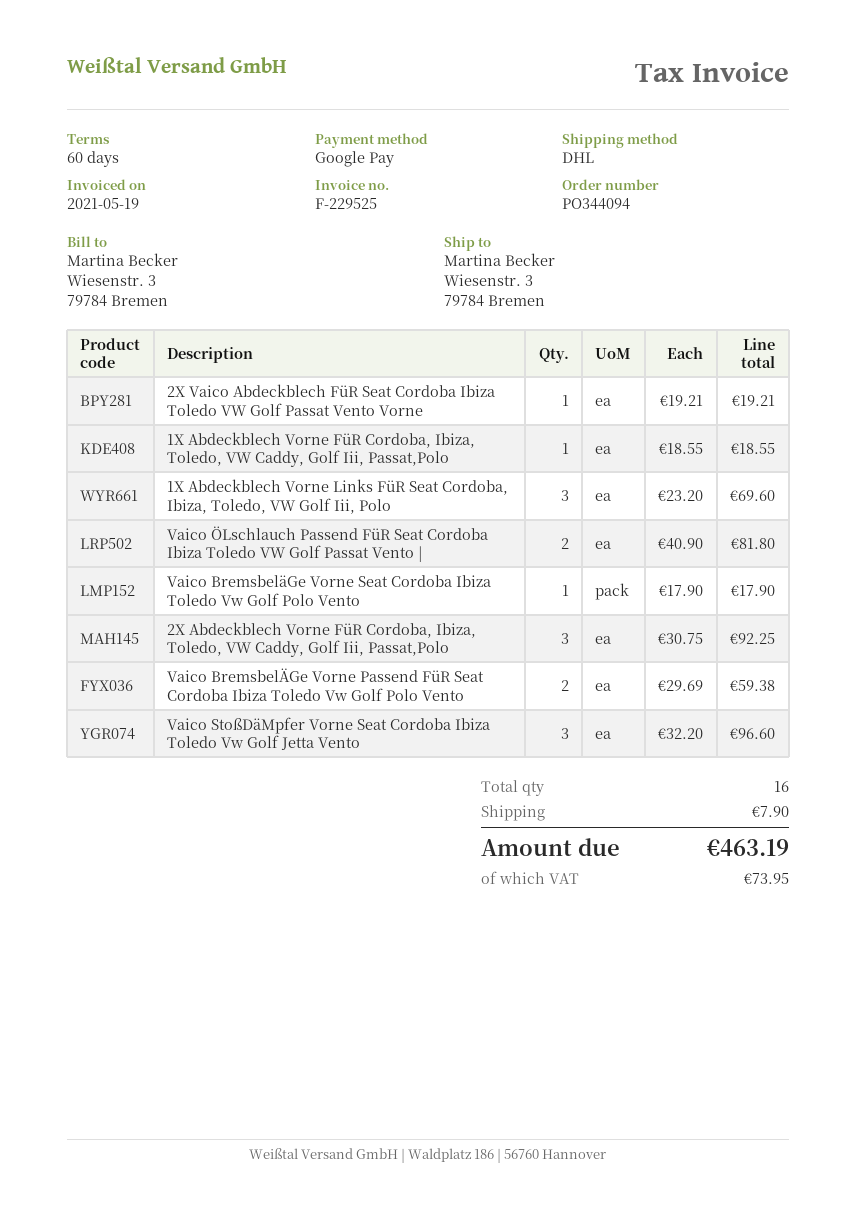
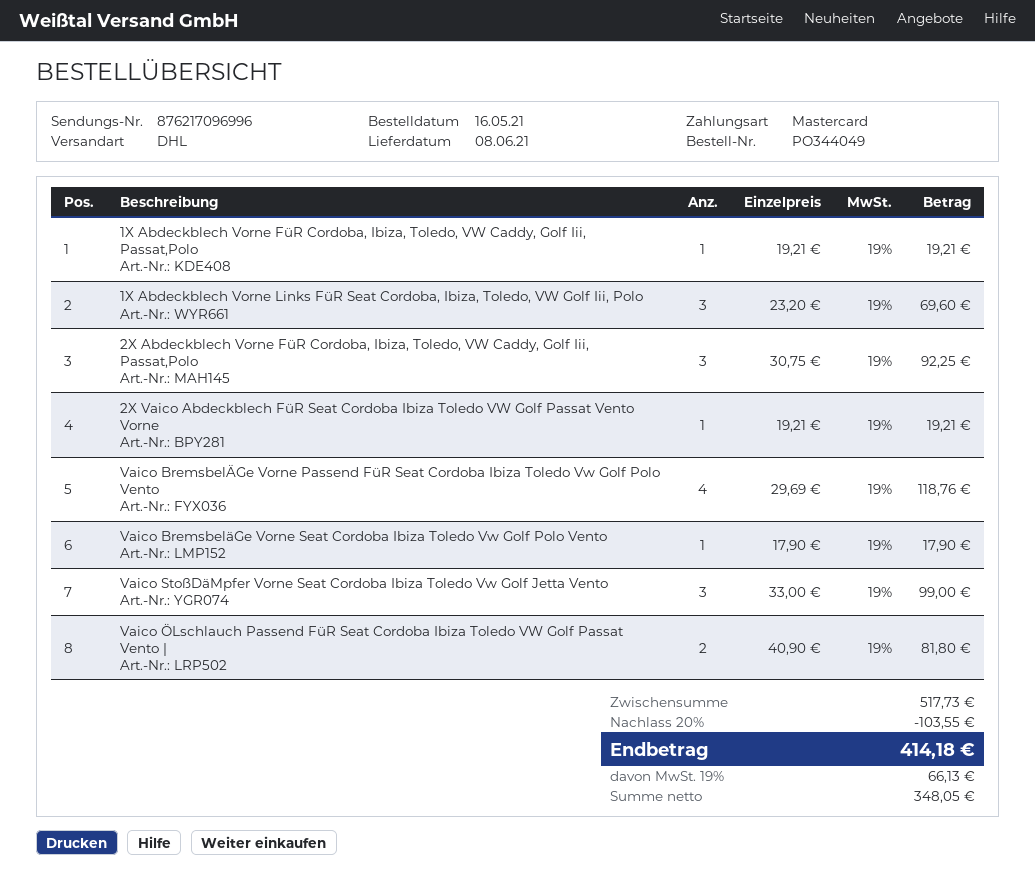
order number: PO344094 -> PO344049
payment method: Google Pay -> Mastercard
1X Abdeckblech Vorne FüR Cordoba, Ibiza, Toledo, VW Caddy, Golf Iii, Passat,Polo: 1 x 18.55 = 18.55 -> 1 x 19.21 = 19.21
Vaico BremsbelÄGe Vorne Passend FüR Seat Cordoba Ibiza Toledo Vw Golf Polo Vento: 2 x 29.69 = 59.38 -> 4 x 29.69 = 118.76
Vaico StoßDäMpfer Vorne Seat Cordoba Ibiza Toledo Vw Golf Jetta Vento: 3 x 32.20 = 96.60 -> 3 x 33.00 = 99.00
discount: none -> 20% = 103.55
shipping: 7.90 -> none
tax: 73.95 -> 66.13
total: 463.19 -> 414.18

